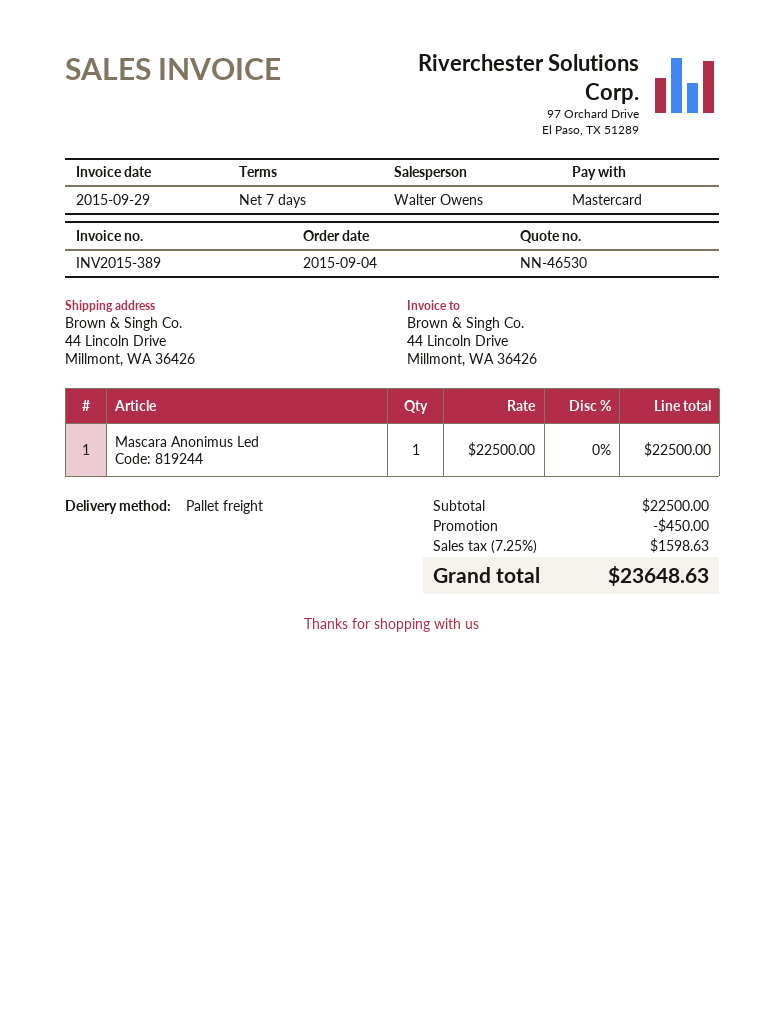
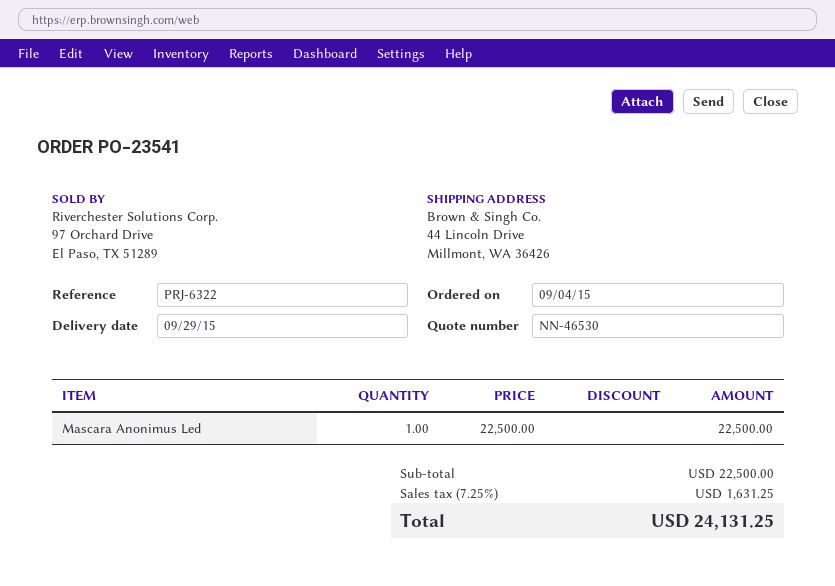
discount: 450.00 -> none
tax: 7.25% = 1598.63 -> 7.25% = 1631.25
total: 23648.63 -> 24131.25

